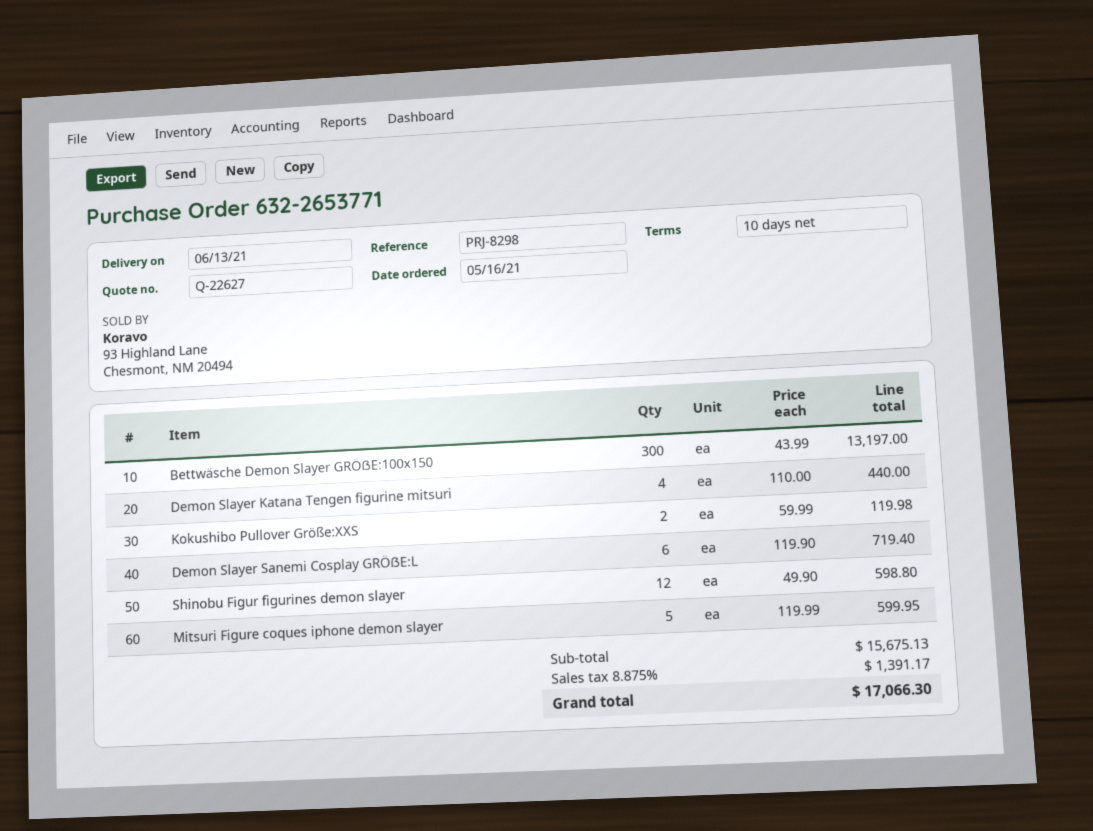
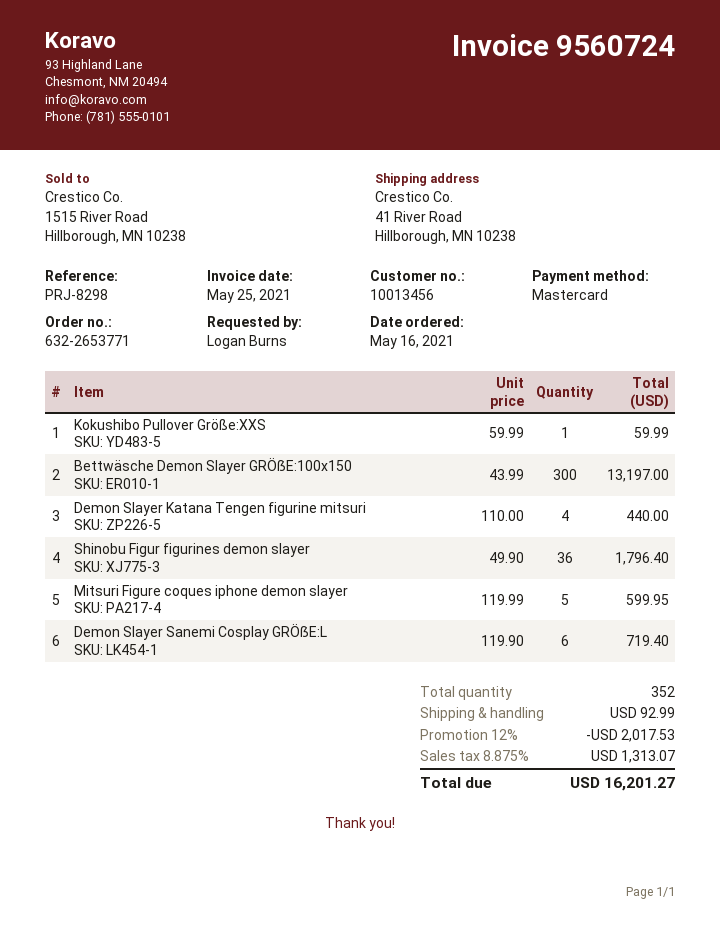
Kokushibo Pullover Größe:XXS: 2 x 59.99 = 119.98 -> 1 x 59.99 = 59.99
Shinobu Figur figurines demon slayer: 12 x 49.90 = 598.80 -> 36 x 49.90 = 1796.40
discount: none -> 12% = 2017.53
shipping: none -> 92.99
tax: 8.875% = 1391.17 -> 8.875% = 1313.07
total: 17066.30 -> 16201.27

